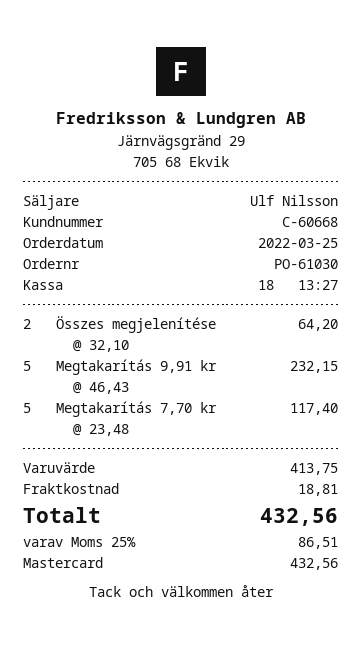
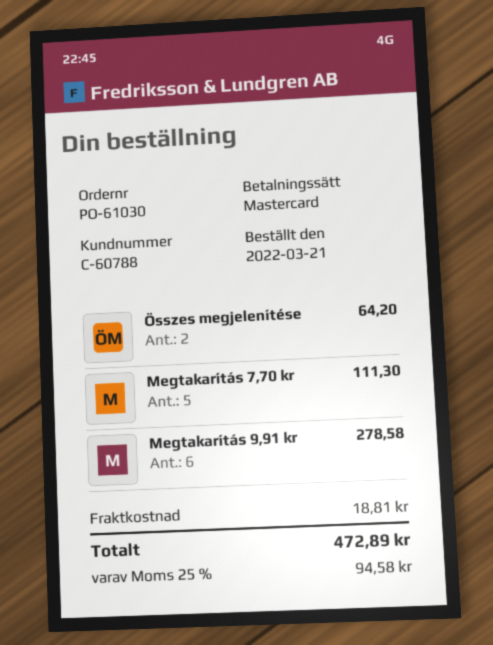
order date: 2022-03-25 -> 2022-03-21
customer number: C-60668 -> C-60788
Megtakarítás 9,91 kr: 5 for 232.15 -> 6 for 278.58
Megtakarítás 7,70 kr: 5 for 117.40 -> 5 for 111.30
tax: 25% = 86.51 -> 25% = 94.58
total: 432.56 -> 472.89

